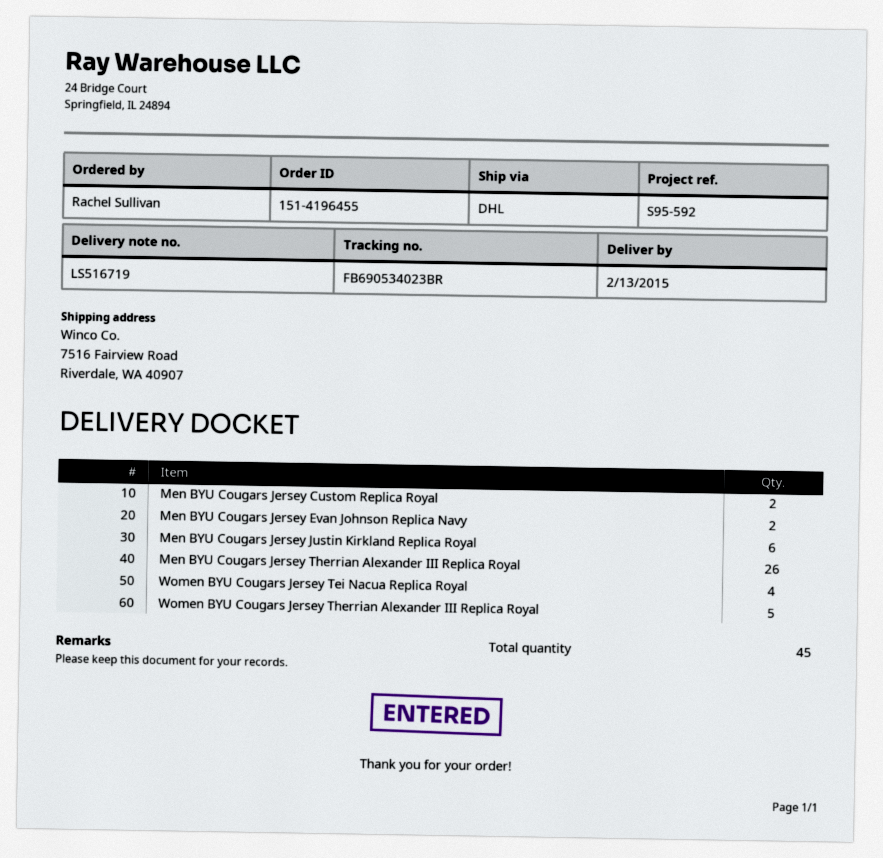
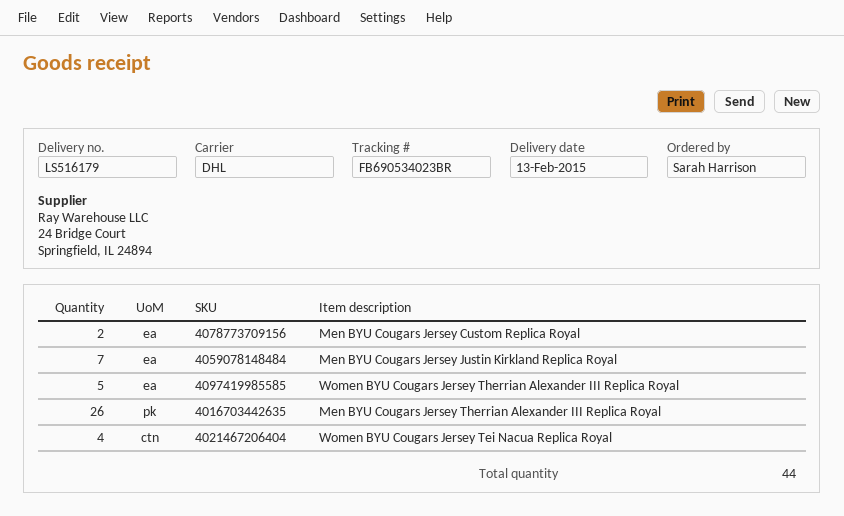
delivery note number: LS516719 -> LS516179
ordered by: Rachel Sullivan -> Sarah Harrison
Men BYU Cougars Jersey Evan Johnson Replica Navy: 2 -> none
Men BYU Cougars Jersey Justin Kirkland Replica Royal: 6 -> 7
total quantity: 45 -> 44

